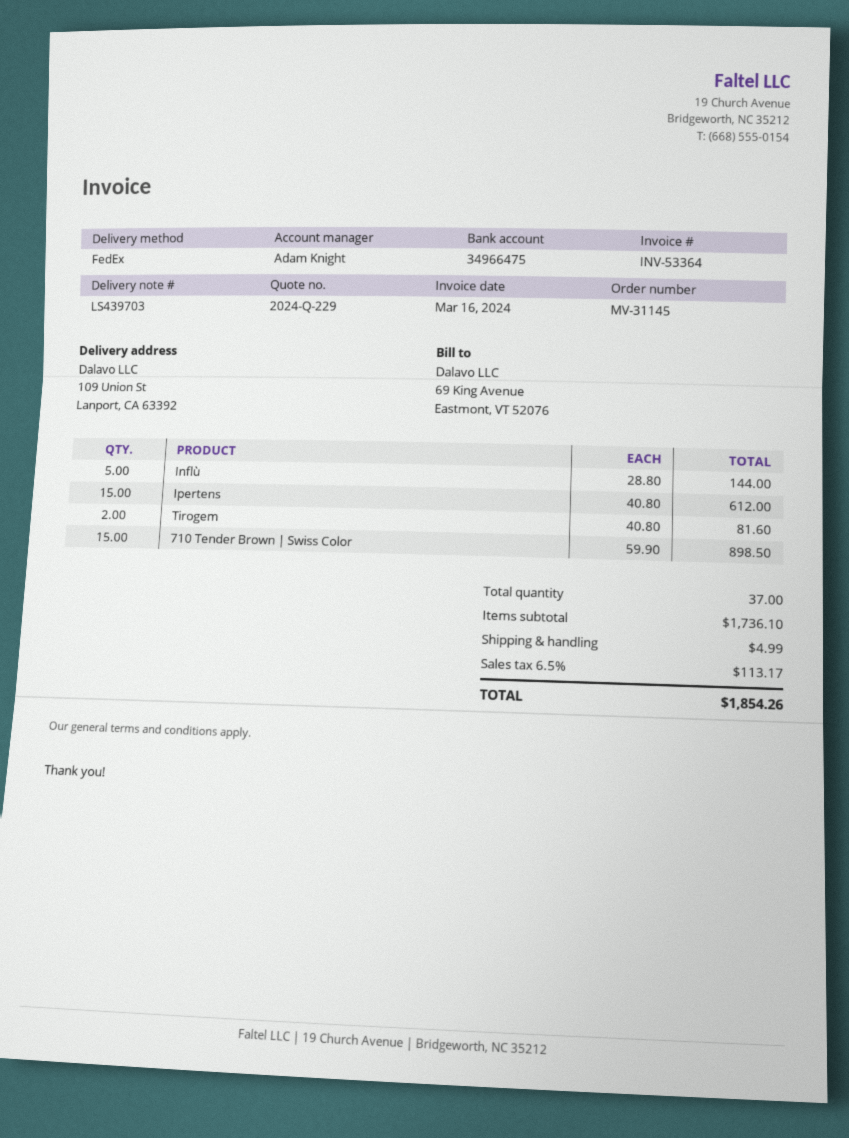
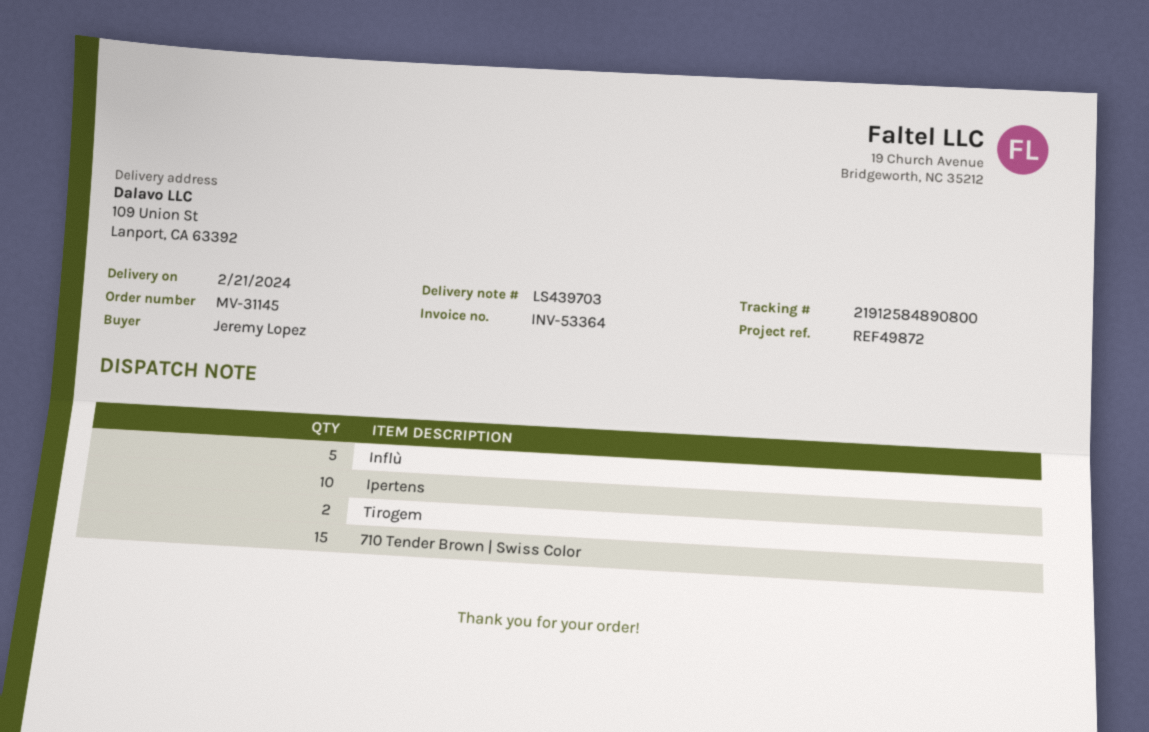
Ipertens: 15 -> 10

